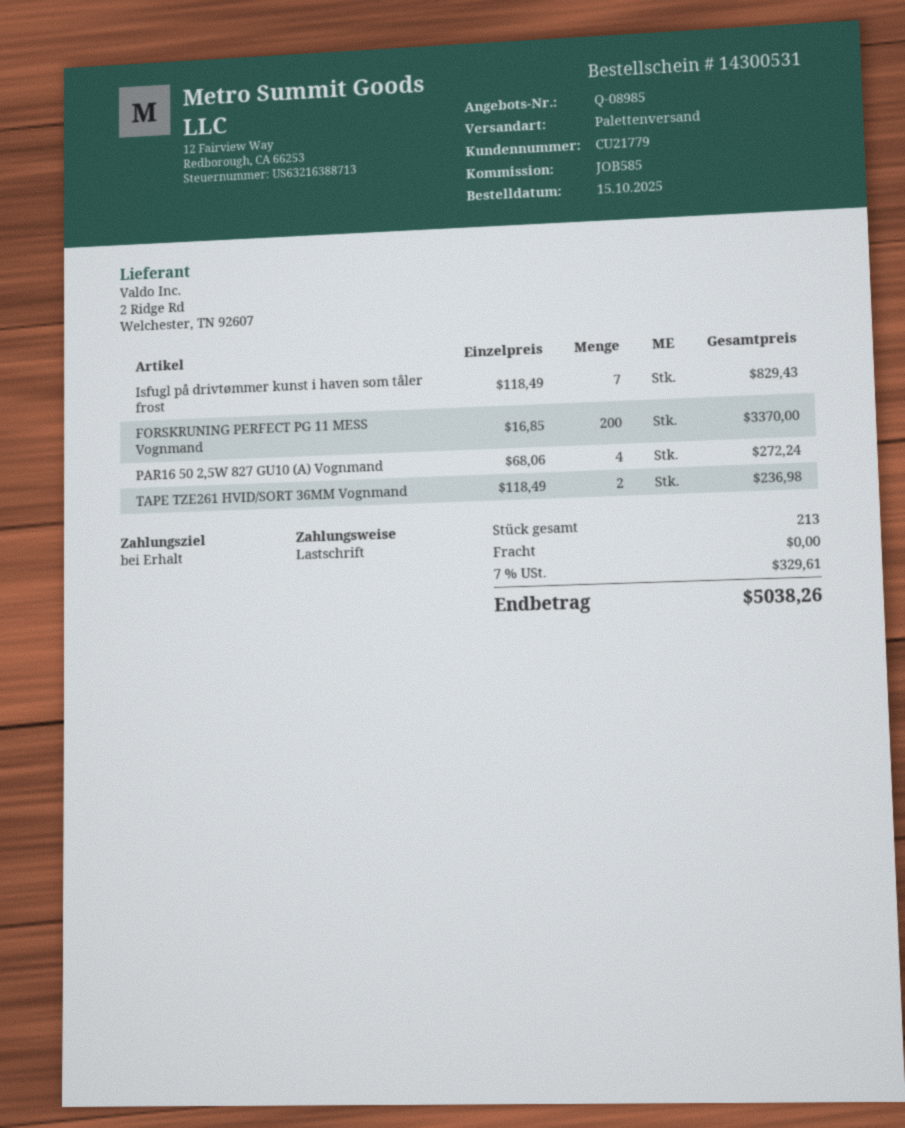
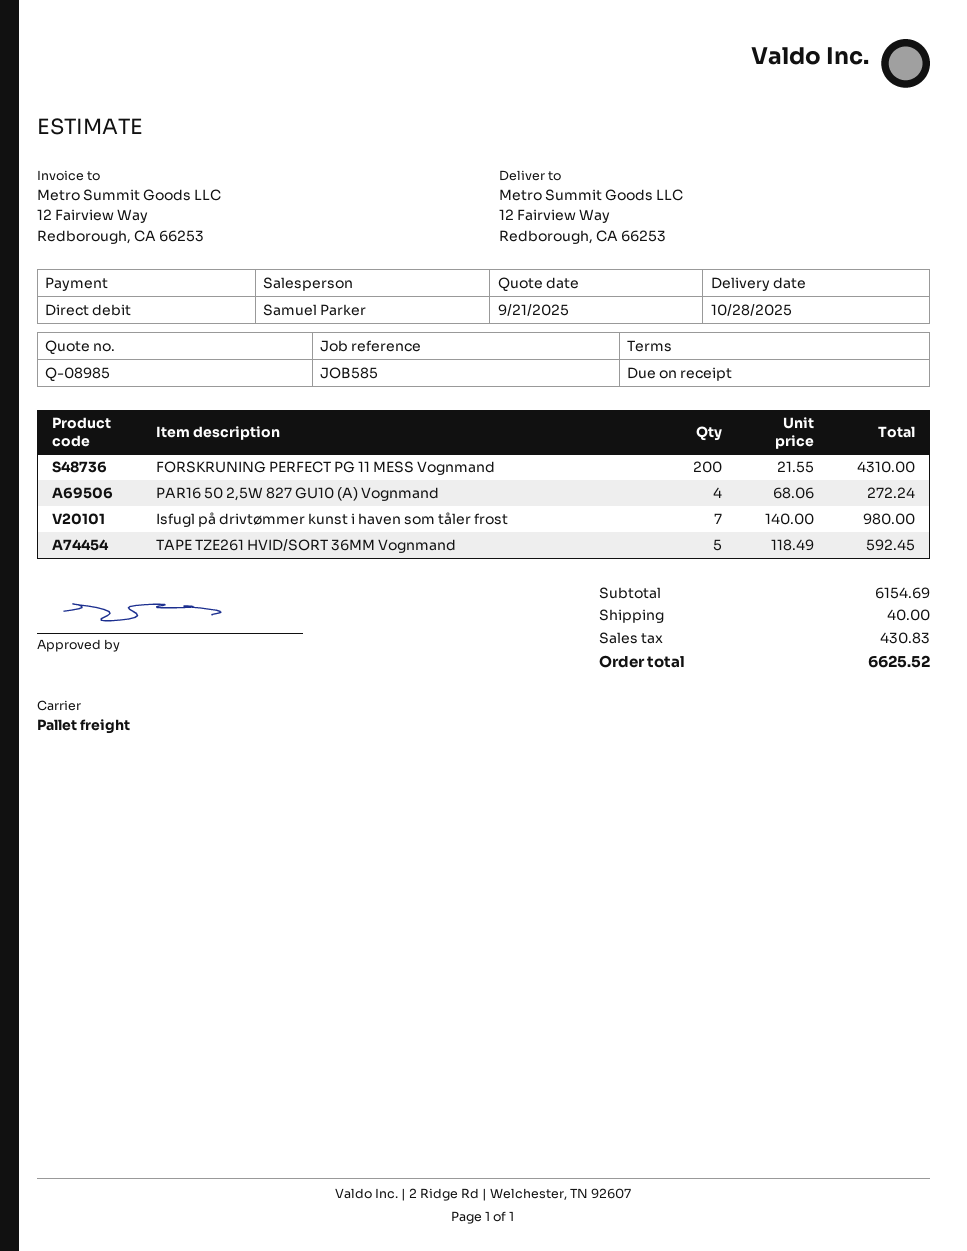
Isfugl på drivtømmer kunst i haven som tåler frost: 7 x 118.49 = 829.43 -> 7 x 140.00 = 980.00
FORSKRUNING PERFECT PG 11 MESS Vognmand: 200 x 16.85 = 3370.00 -> 200 x 21.55 = 4310.00
TAPE TZE261 HVID/SORT 36MM Vognmand: 2 x 118.49 = 236.98 -> 5 x 118.49 = 592.45
shipping: 0.00 -> 40.00
tax: 329.61 -> 430.83
total: 5038.26 -> 6625.52

